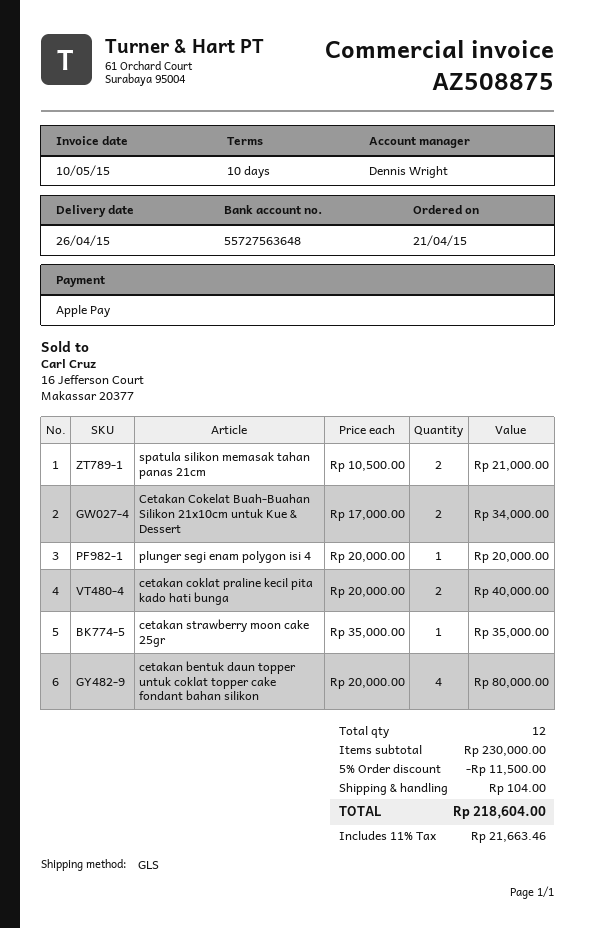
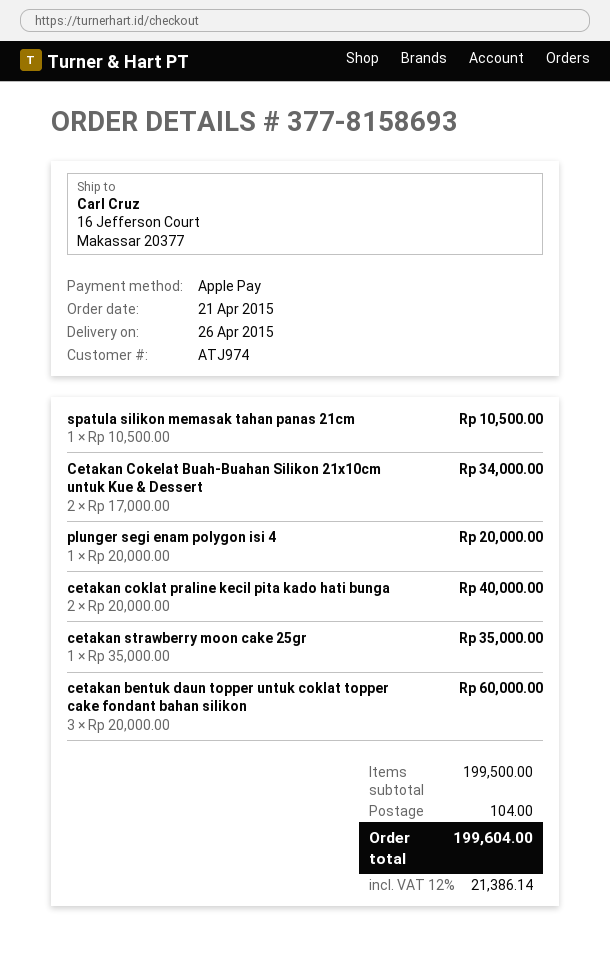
spatula silikon memasak tahan panas 21cm: 2 x 10500.00 = 21000.00 -> 1 x 10500.00 = 10500.00
cetakan bentuk daun topper untuk coklat topper cake fondant bahan silikon: 4 x 20000.00 = 80000.00 -> 3 x 20000.00 = 60000.00
subtotal: 230000.00 -> 199500.00
discount: 5% = 11500.00 -> none
tax: 11% = 21663.46 -> 12% = 21386.14
total: 218604.00 -> 199604.00

